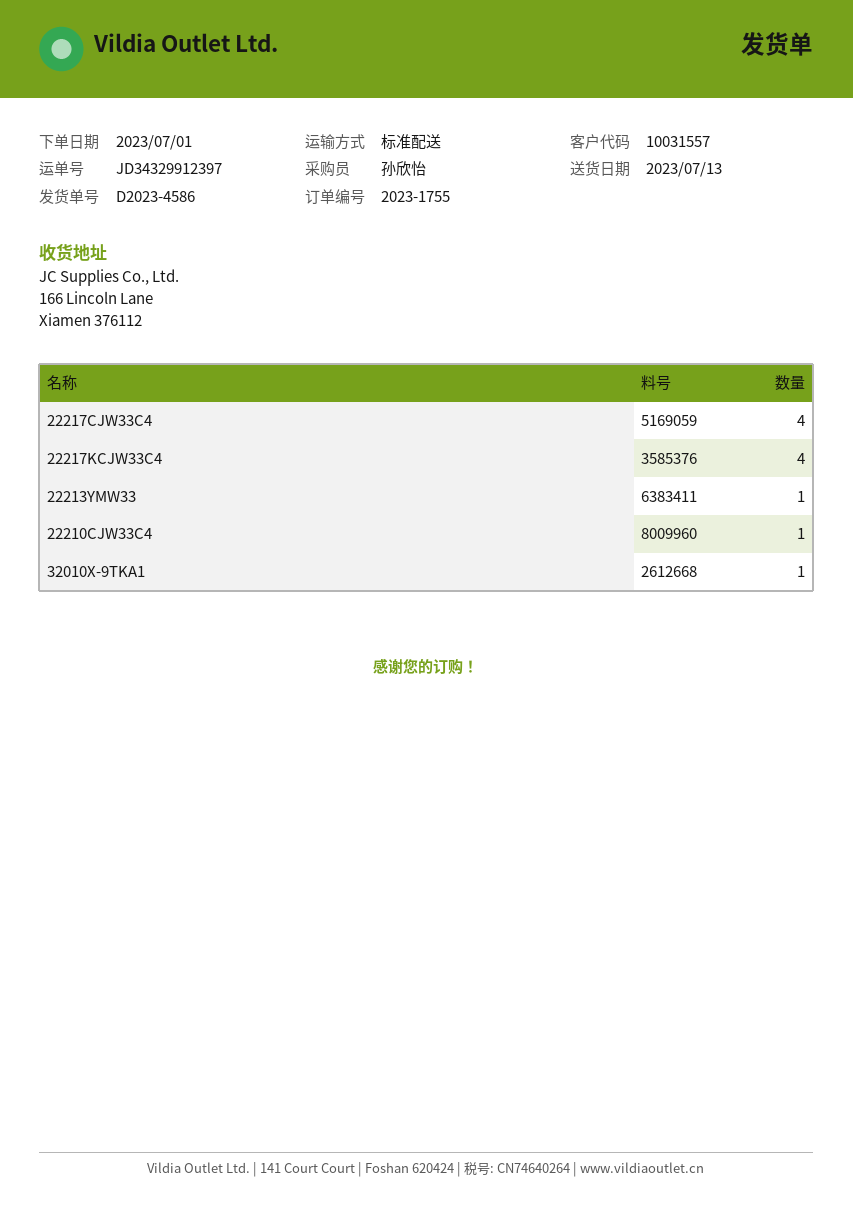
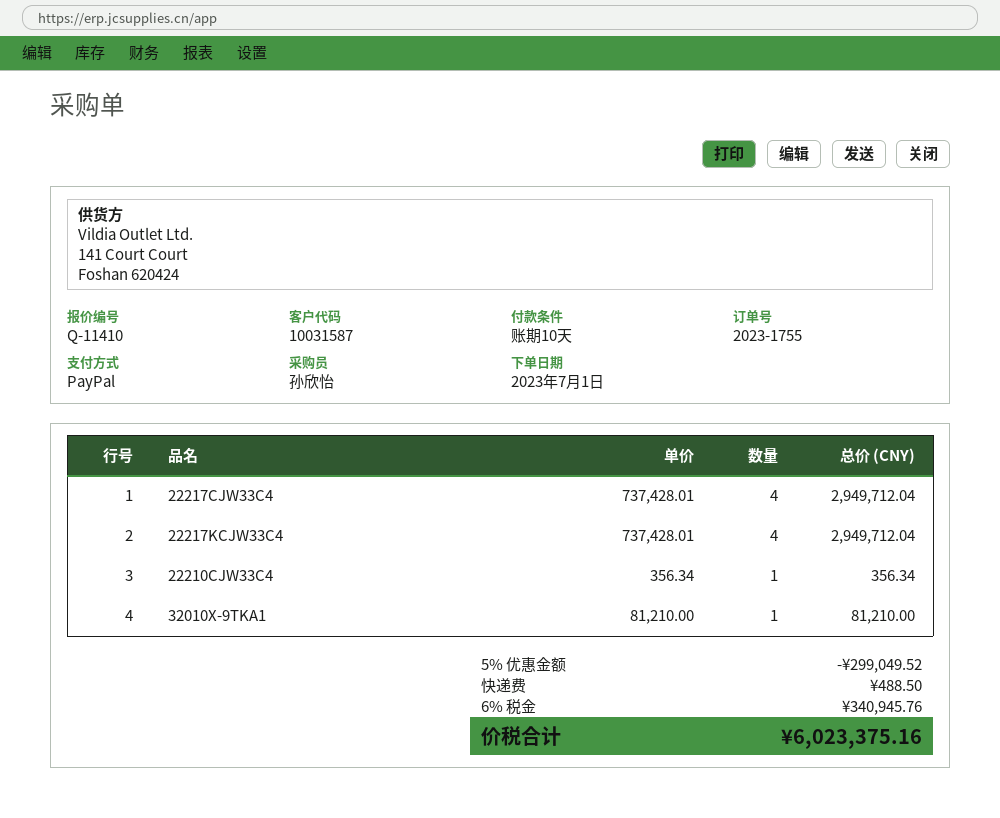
customer number: 10031557 -> 10031587
22213YMW33: 1 -> none

